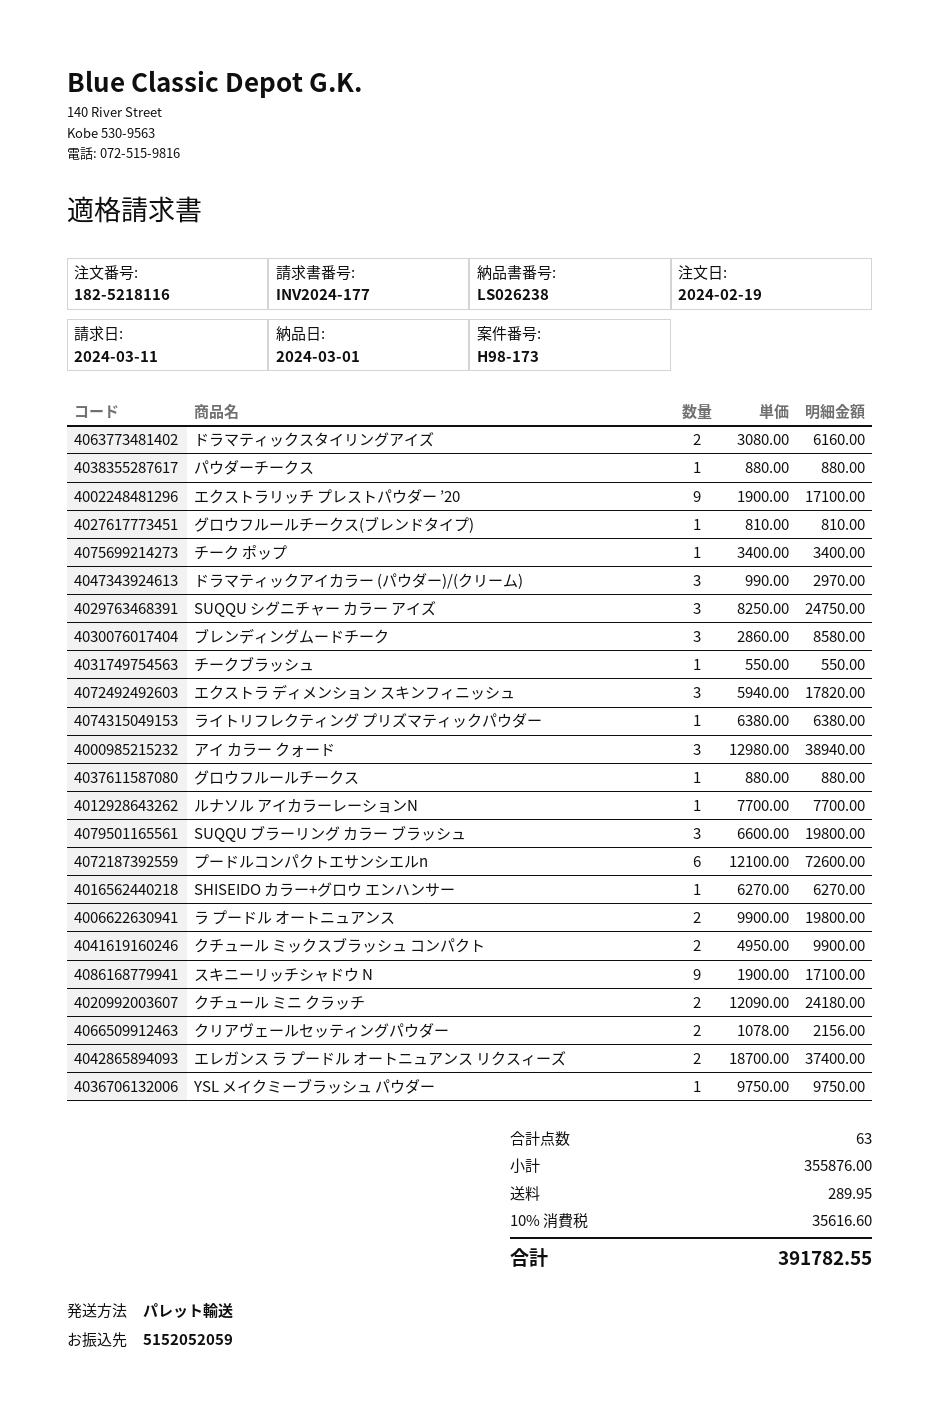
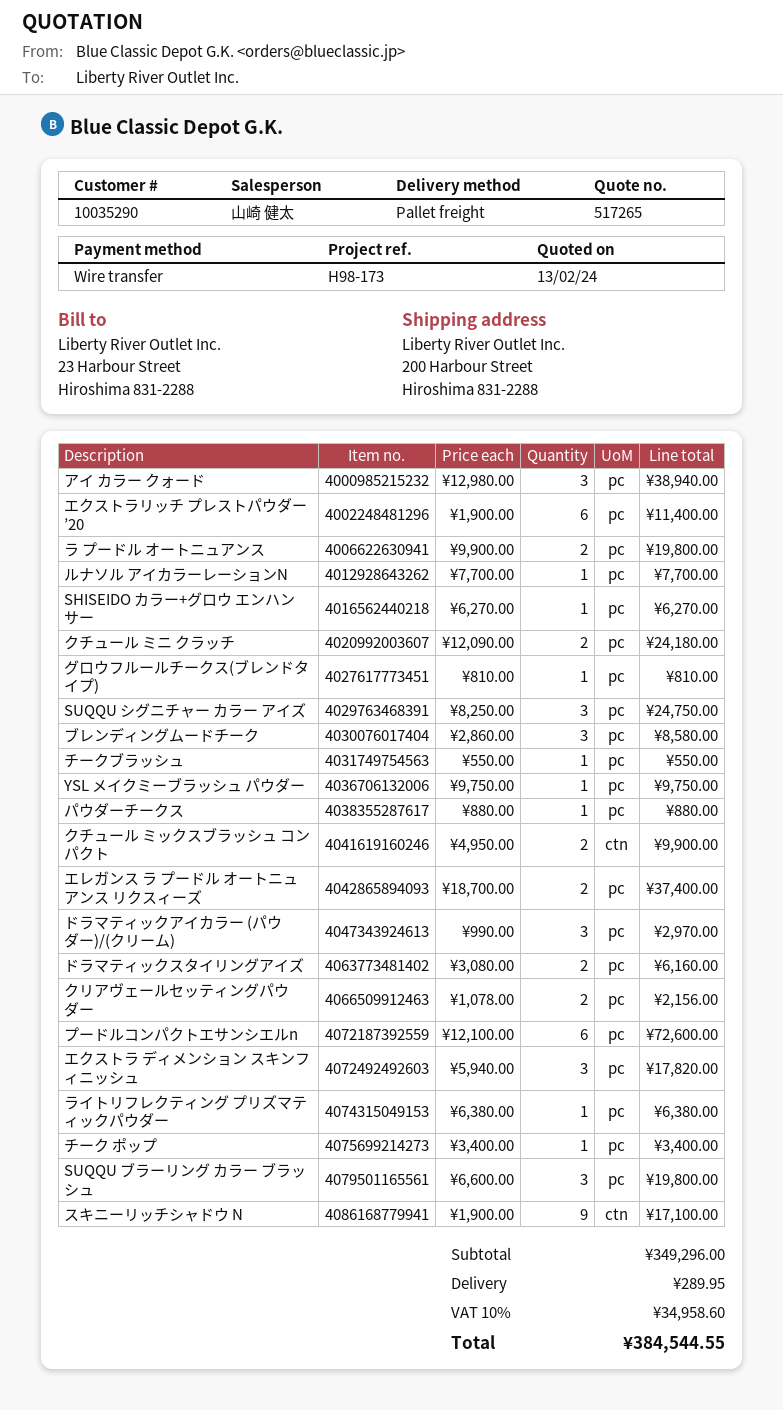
エクストラリッチ プレストパウダー ’20: 9 x 1900.00 = 17100.00 -> 6 x 1900.00 = 11400.00
グロウフルールチークス: 1 x 880.00 = 880.00 -> none
subtotal: 355876.00 -> 349296.00
tax: 10% = 35616.60 -> 10% = 34958.60
total: 391782.55 -> 384544.55

